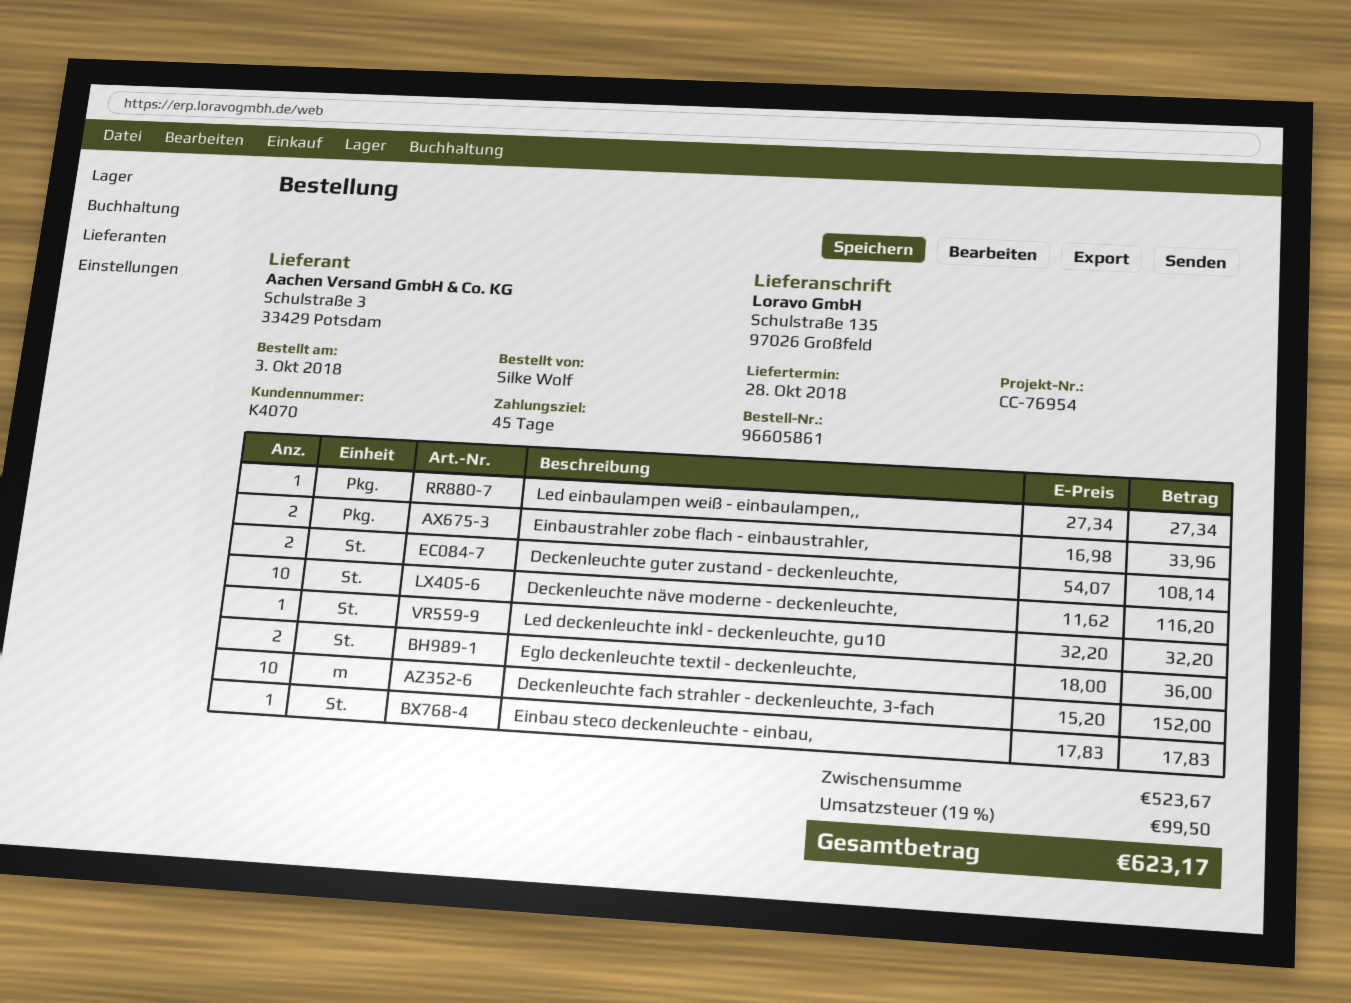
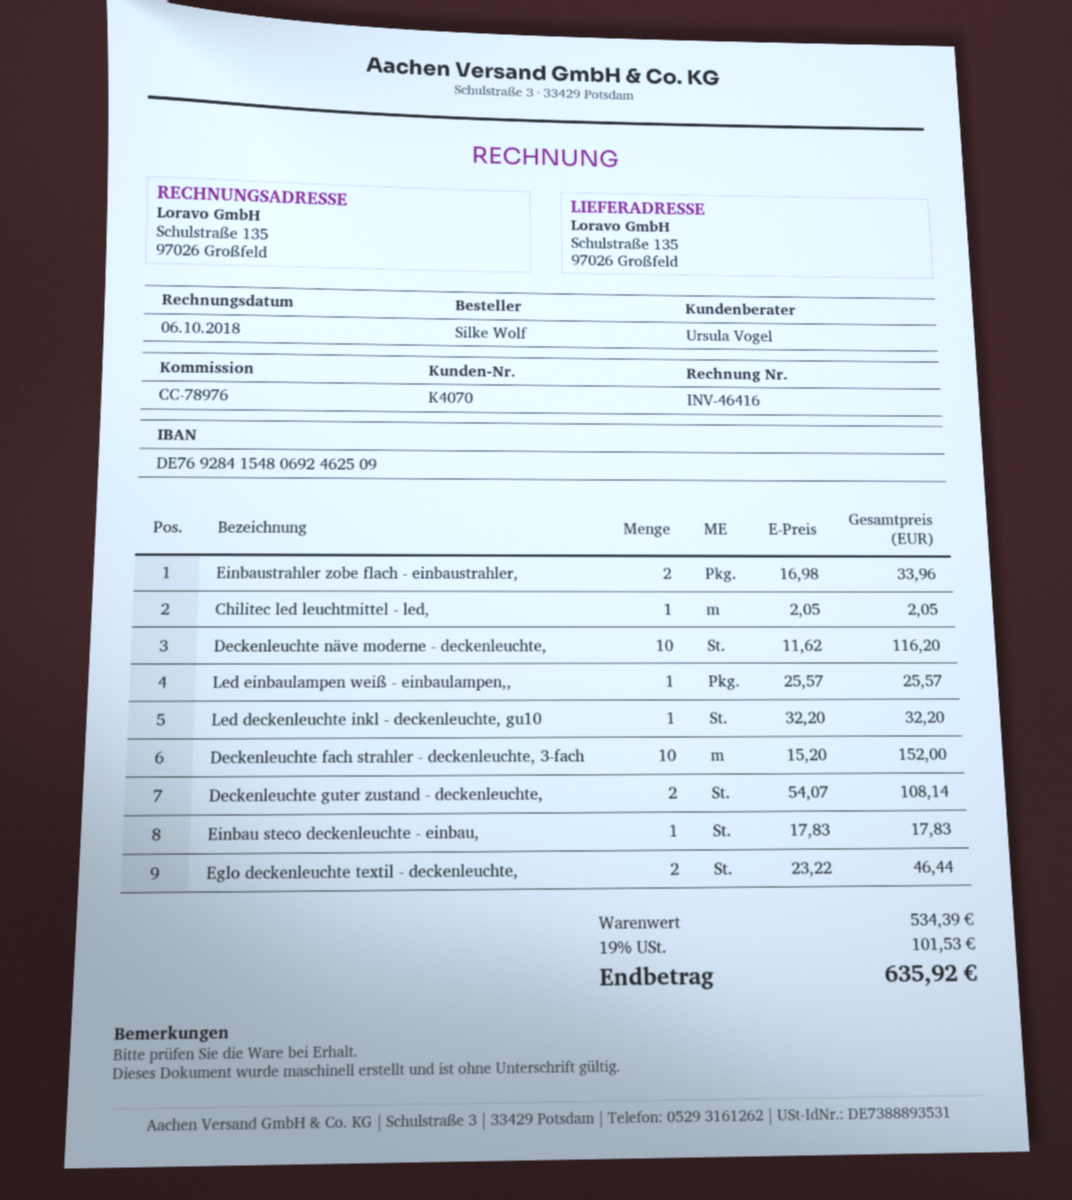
reference: CC-76954 -> CC-78976
Led einbaulampen weiß - einbaulampen,,: 1 x 27.34 = 27.34 -> 1 x 25.57 = 25.57
Eglo deckenleuchte textil - deckenleuchte,: 2 x 18.00 = 36.00 -> 2 x 23.22 = 46.44
Chilitec led leuchtmittel - led,: none -> 1 x 2.05 = 2.05
subtotal: 523.67 -> 534.39
tax: 19% = 99.50 -> 19% = 101.53
total: 623.17 -> 635.92

